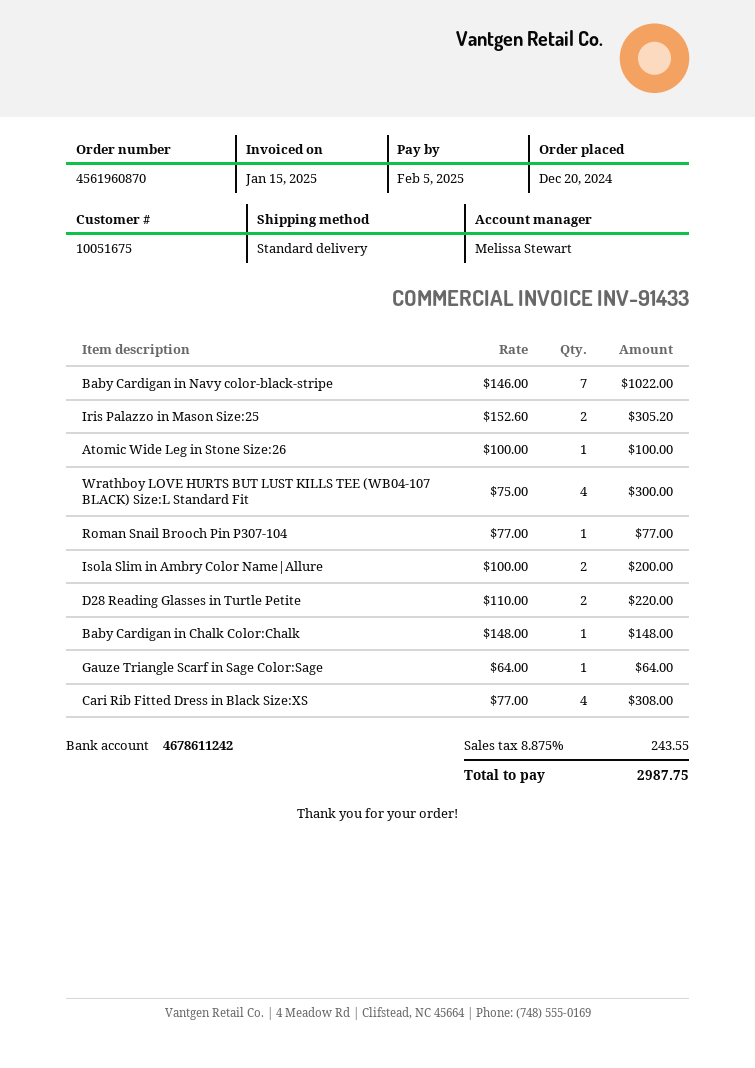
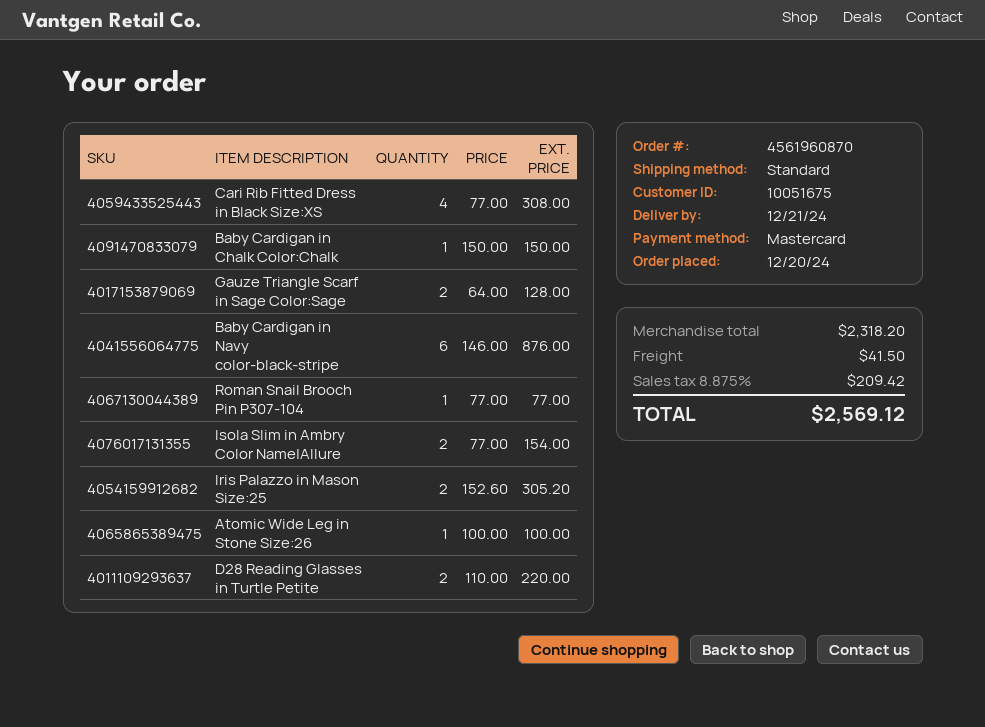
Baby Cardigan in Navy color-black-stripe: 7 x 146.00 = 1022.00 -> 6 x 146.00 = 876.00
Wrathboy LOVE HURTS BUT LUST KILLS TEE (WB04-107 BLACK) Size:L Standard Fit: 4 x 75.00 = 300.00 -> none
Isola Slim in Ambry Color Name|Allure: 2 x 100.00 = 200.00 -> 2 x 77.00 = 154.00
Baby Cardigan in Chalk Color:Chalk: 1 x 148.00 = 148.00 -> 1 x 150.00 = 150.00
Gauze Triangle Scarf in Sage Color:Sage: 1 x 64.00 = 64.00 -> 2 x 64.00 = 128.00
shipping: none -> 41.50
tax: 8.875% = 243.55 -> 8.875% = 209.42
total: 2987.75 -> 2569.12

